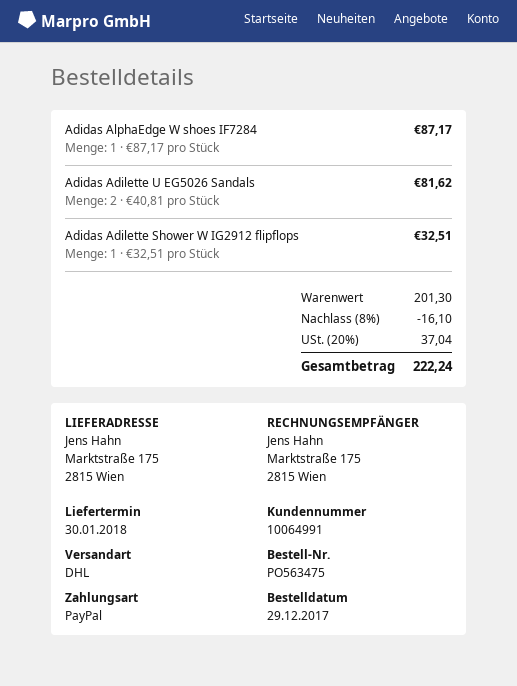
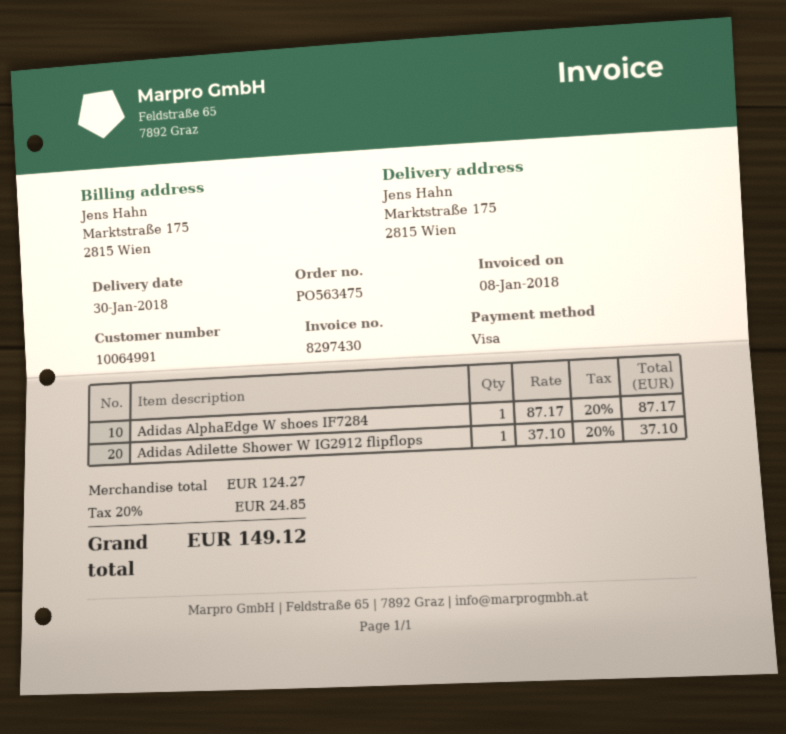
payment method: PayPal -> Visa
Adidas Adilette U EG5026 Sandals: 2 x 40.81 = 81.62 -> none
Adidas Adilette Shower W IG2912 flipflops: 1 x 32.51 = 32.51 -> 1 x 37.10 = 37.10
subtotal: 201.30 -> 124.27
discount: 8% = 16.10 -> none
tax: 20% = 37.04 -> 20% = 24.85
total: 222.24 -> 149.12

